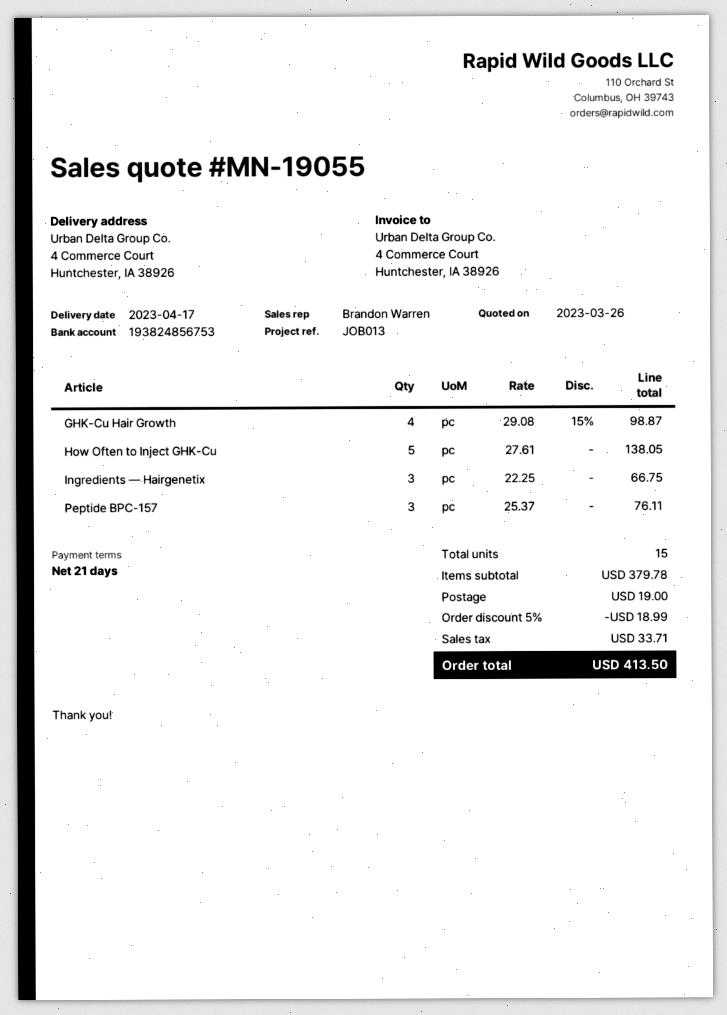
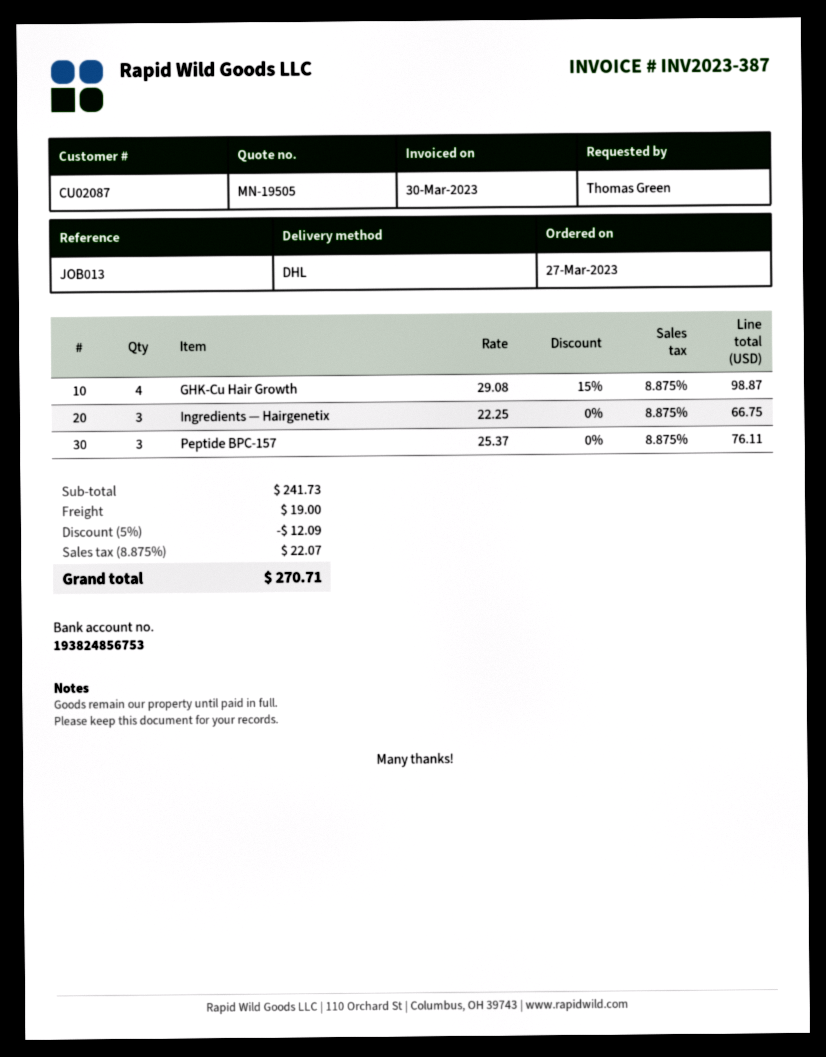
quote number: MN-19055 -> MN-19505
How Often to Inject GHK-Cu: 5 x 27.61 = 138.05 -> none
subtotal: 379.78 -> 241.73
discount: 5% = 18.99 -> 5% = 12.09
tax: 33.71 -> 22.07
total: 413.50 -> 270.71

